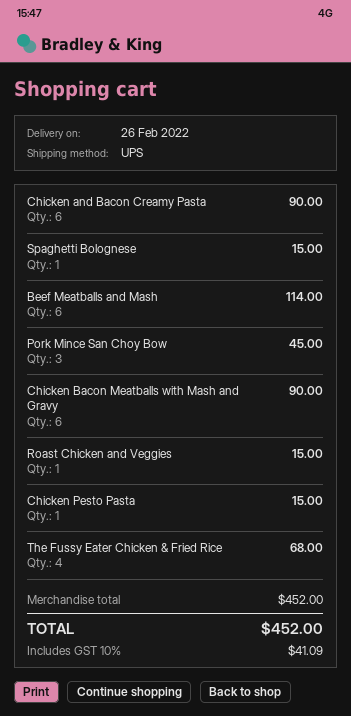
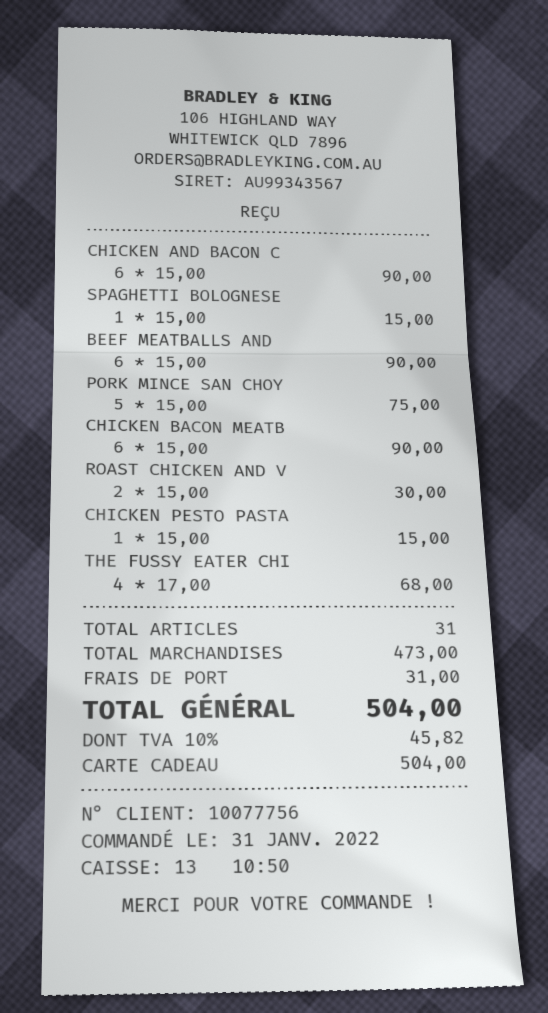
Beef Meatballs and Mash: 6 for 114.00 -> 6 for 90.00
Pork Mince San Choy Bow: 3 for 45.00 -> 5 for 75.00
Roast Chicken and Veggies: 1 for 15.00 -> 2 for 30.00
subtotal: 452.00 -> 473.00
shipping: none -> 31.00
tax: 10% = 41.09 -> 10% = 45.82
total: 452.00 -> 504.00

